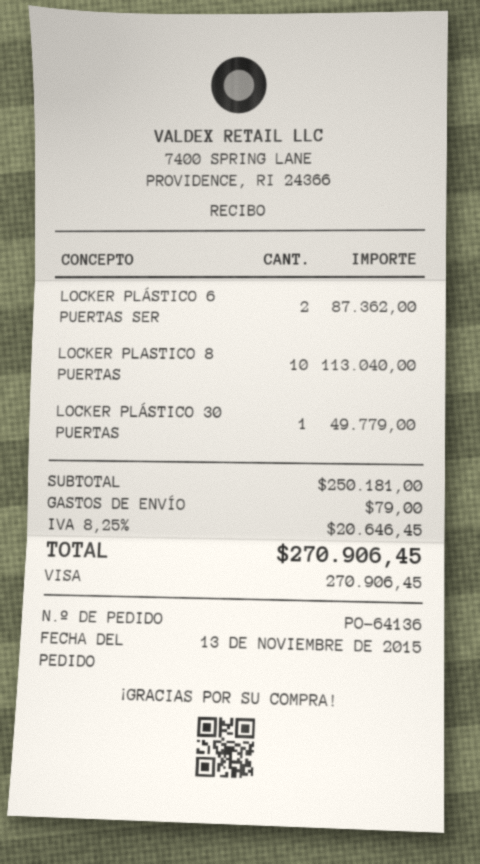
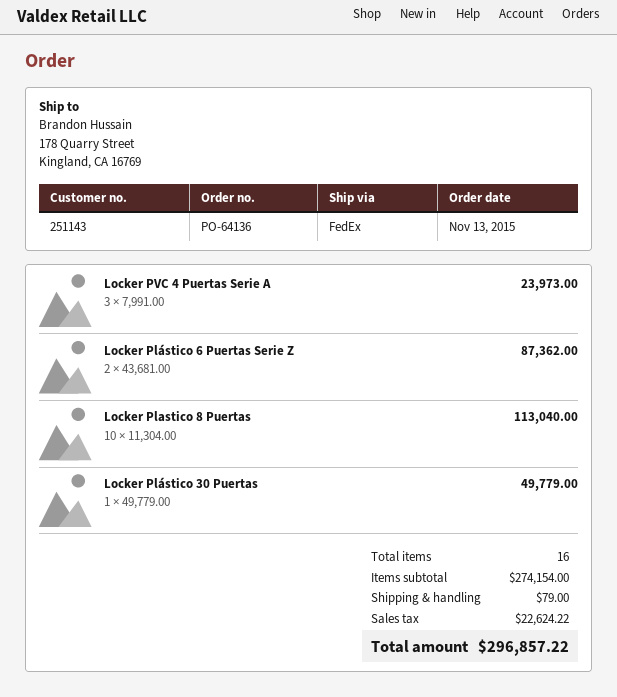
Locker PVC 4 Puertas Serie A: none -> 3 for 23973.00
subtotal: 250181.00 -> 274154.00
tax: 20646.45 -> 22624.22
total: 270906.45 -> 296857.22

